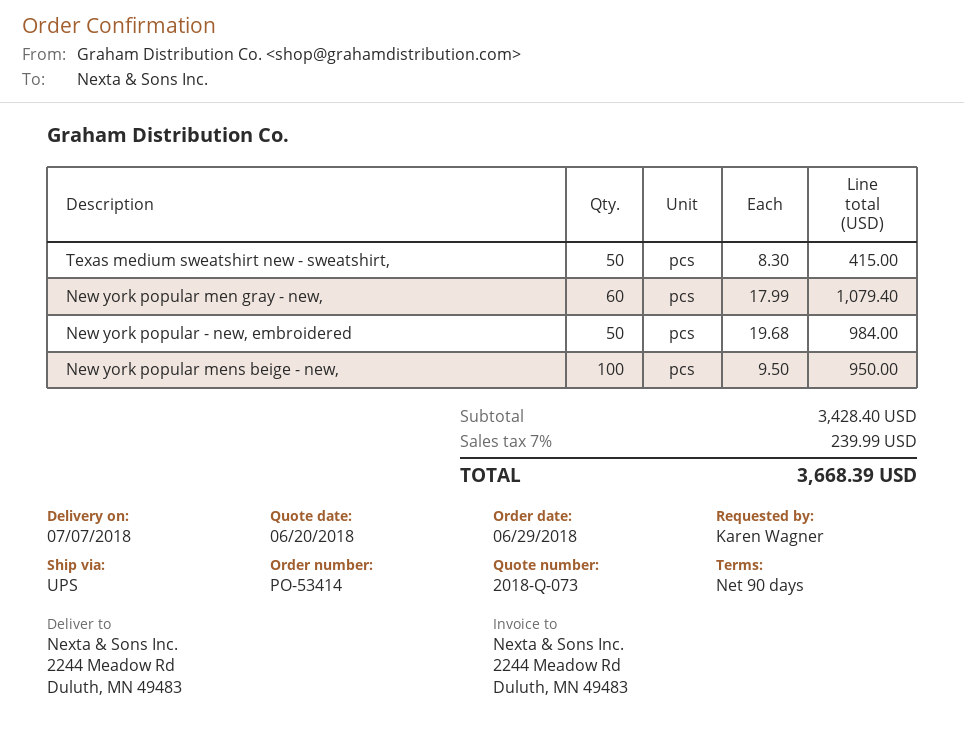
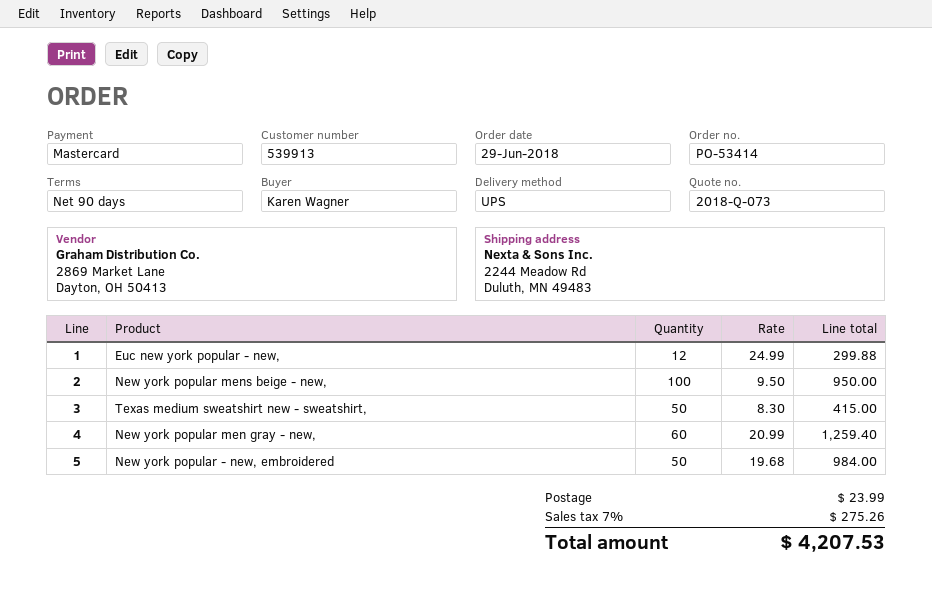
New york popular men gray - new,: 60 x 17.99 = 1079.40 -> 60 x 20.99 = 1259.40
Euc new york popular - new,: none -> 12 x 24.99 = 299.88
shipping: none -> 23.99
tax: 7% = 239.99 -> 7% = 275.26
total: 3668.39 -> 4207.53

